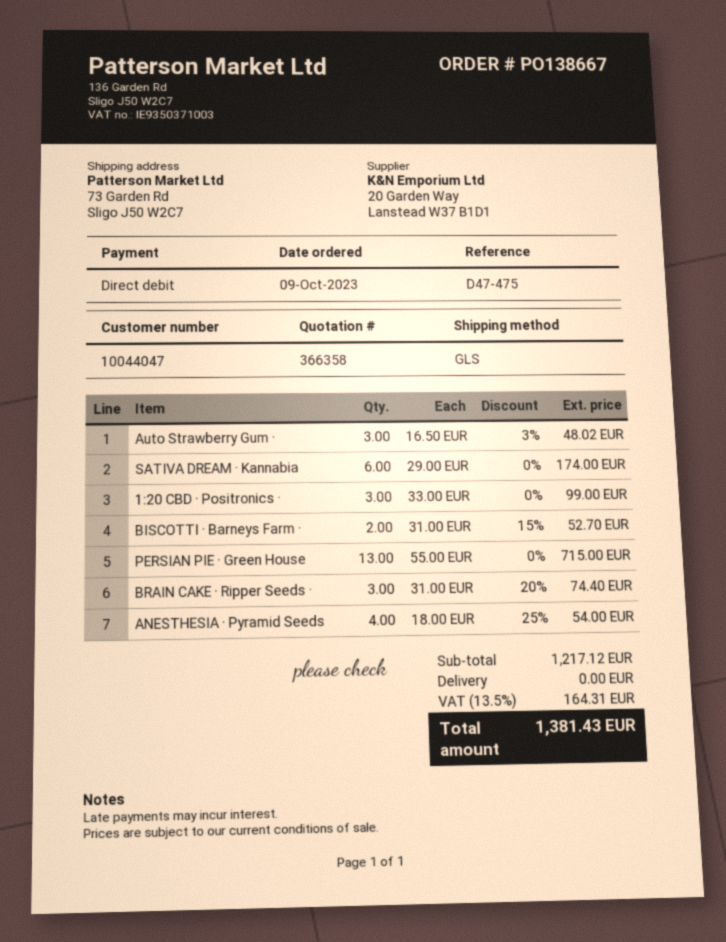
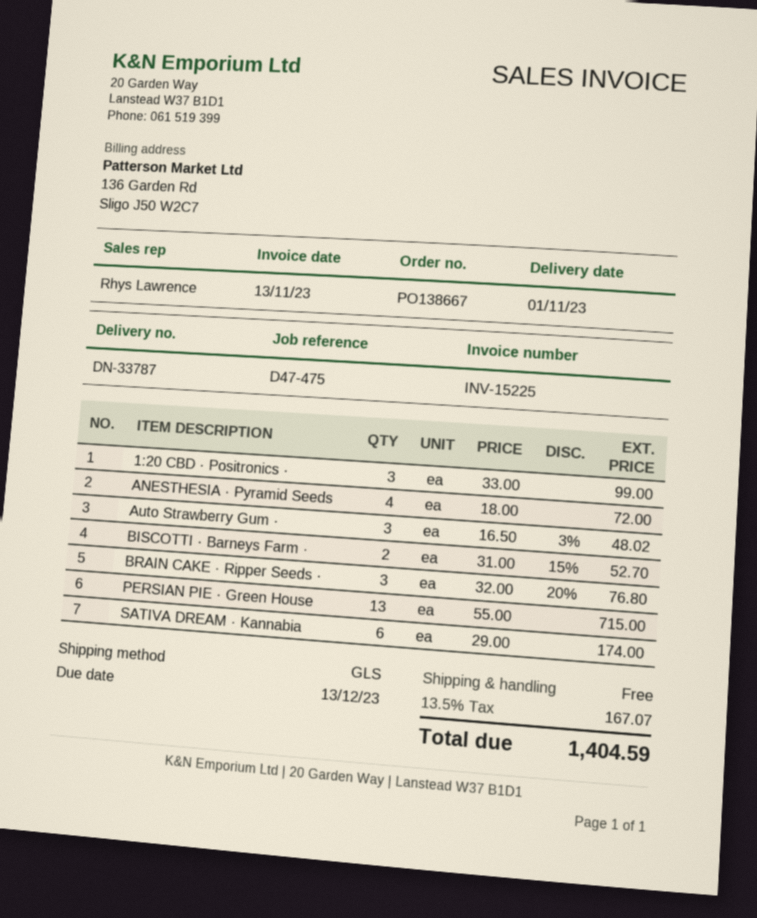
BRAIN CAKE · Ripper Seeds ·: 3 x 31.00 - 20% = 74.40 -> 3 x 32.00 - 20% = 76.80
ANESTHESIA · Pyramid Seeds: 4 x 18.00 - 25% = 54.00 -> 4 x 18.00 = 72.00
tax: 13.5% = 164.31 -> 13.5% = 167.07
total: 1381.43 -> 1404.59

